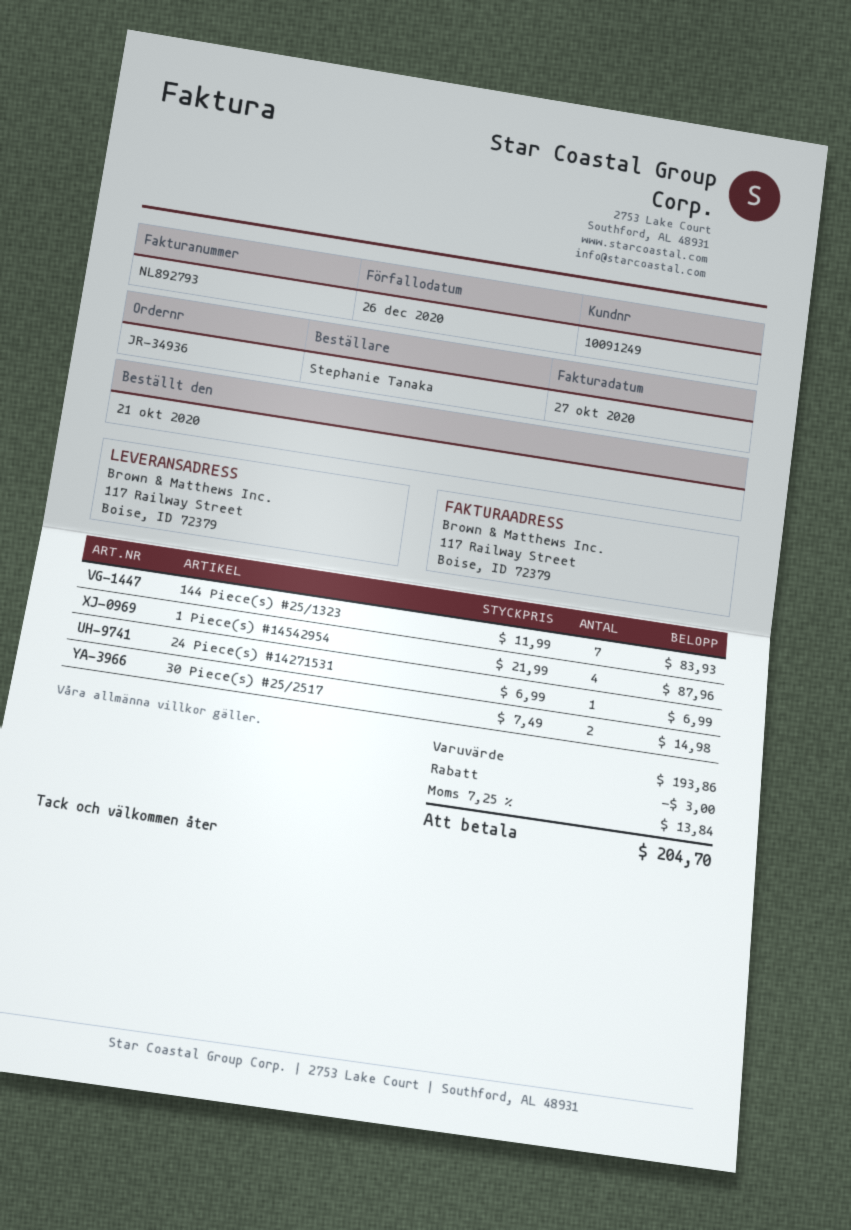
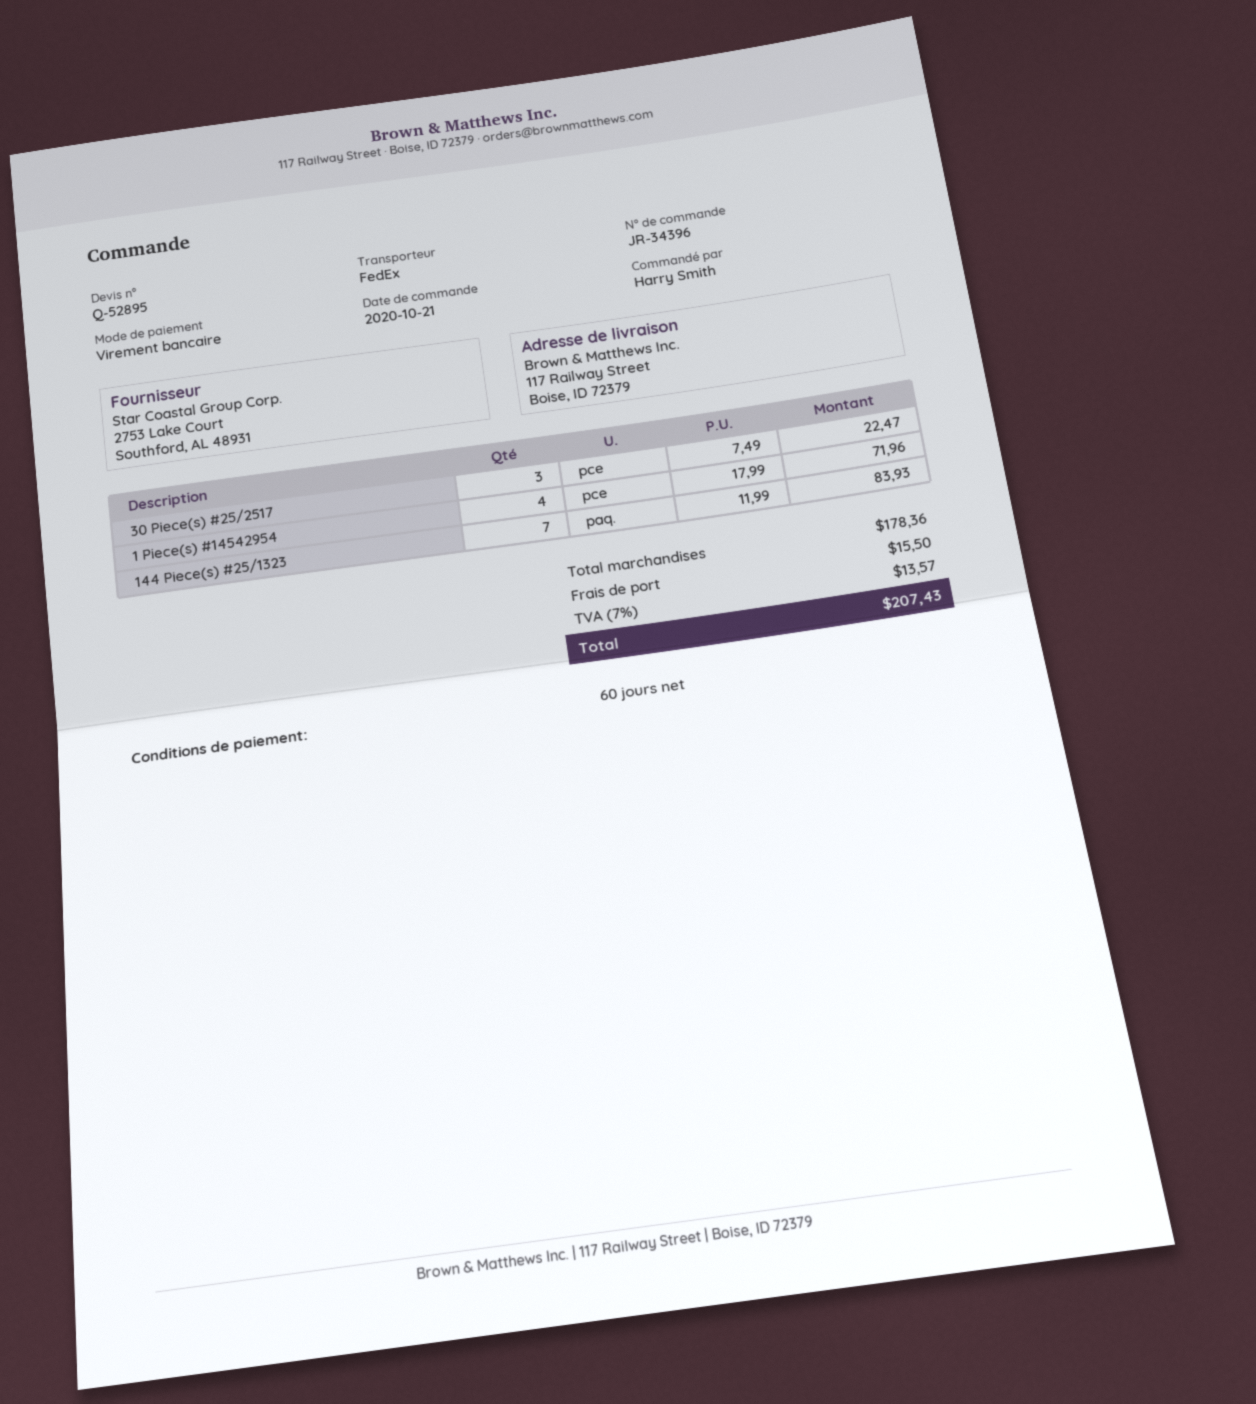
order number: JR-34936 -> JR-34396
ordered by: Stephanie Tanaka -> Harry Smith
1 Piece(s) #14542954: 4 x 21.99 = 87.96 -> 4 x 17.99 = 71.96
24 Piece(s) #14271531: 1 x 6.99 = 6.99 -> none
30 Piece(s) #25/2517: 2 x 7.49 = 14.98 -> 3 x 7.49 = 22.47
subtotal: 193.86 -> 178.36
discount: 3.00 -> none
shipping: none -> 15.50
tax: 7.25% = 13.84 -> 7% = 13.57
total: 204.70 -> 207.43

